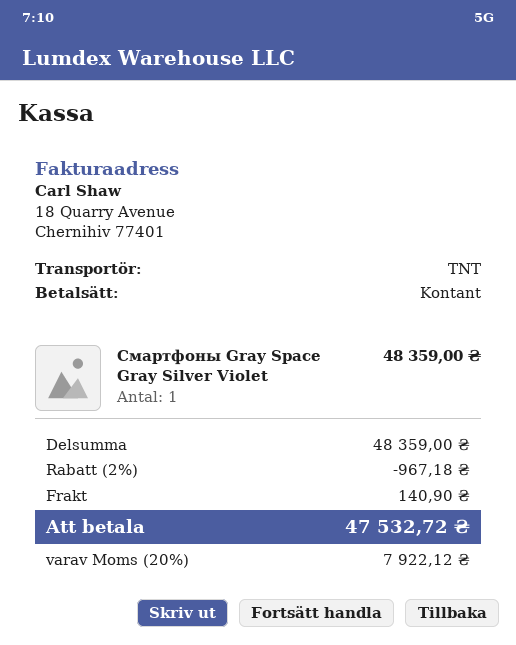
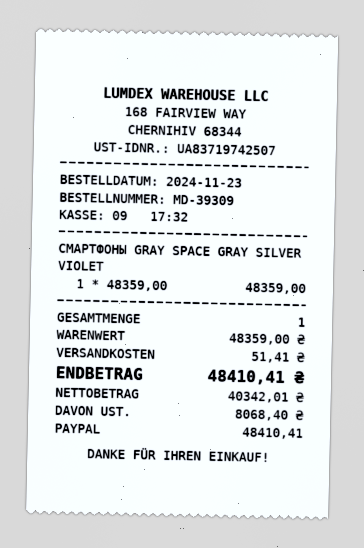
payment method: cash -> PayPal
discount: 2% = 967.18 -> none
shipping: 140.90 -> 51.41
tax: 7922.12 -> 8068.40
total: 47532.72 -> 48410.41

